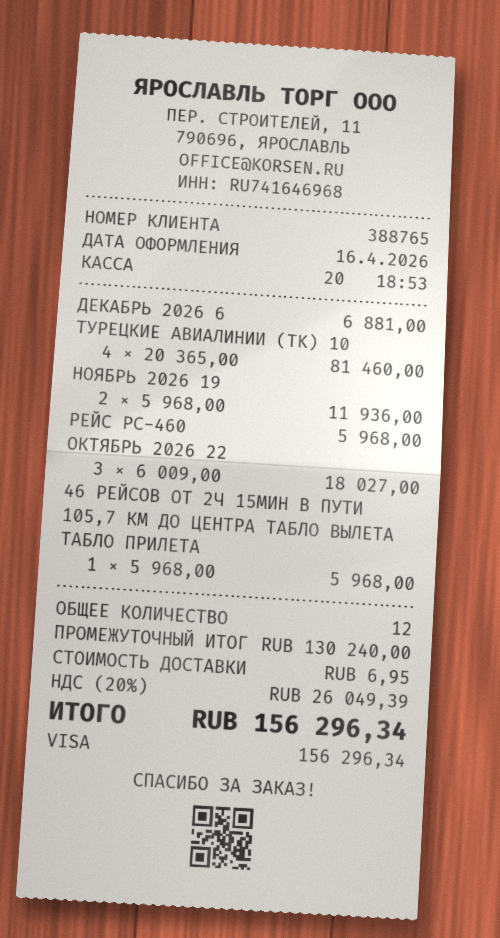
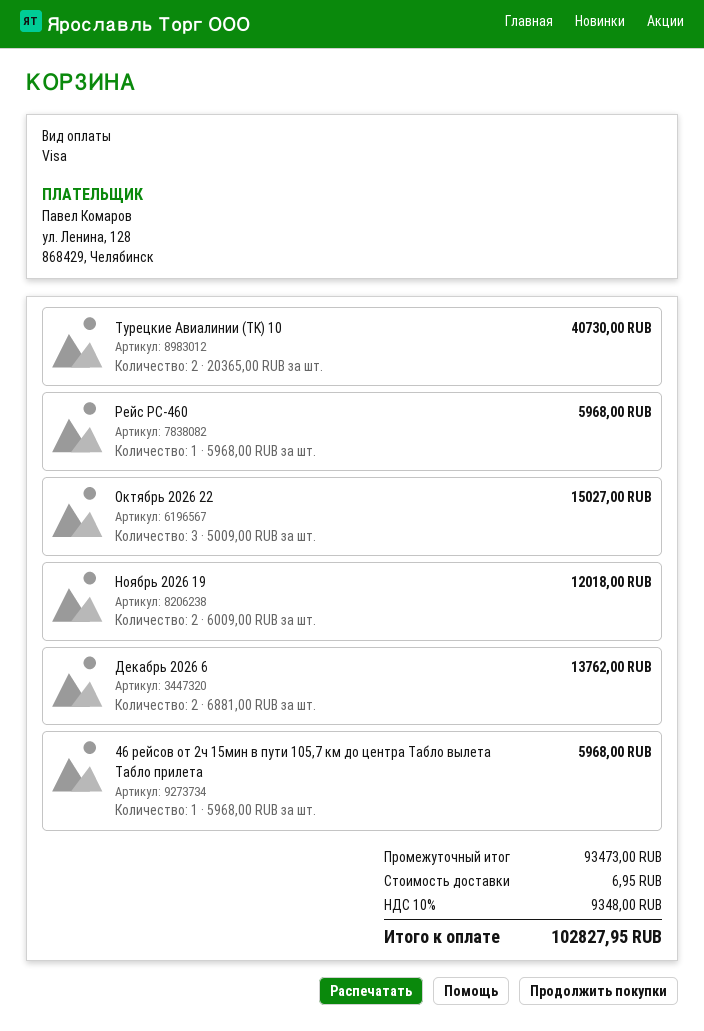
ДЕКАБРЬ 2026 6: 1 x 6881.00 = 6881.00 -> 2 x 6881.00 = 13762.00
ТУРЕЦКИЕ АВИАЛИНИИ (TK) 10: 4 x 20365.00 = 81460.00 -> 2 x 20365.00 = 40730.00
НОЯБРЬ 2026 19: 2 x 5968.00 = 11936.00 -> 2 x 6009.00 = 12018.00
ОКТЯБРЬ 2026 22: 3 x 6009.00 = 18027.00 -> 3 x 5009.00 = 15027.00
subtotal: 130240.00 -> 93473.00
tax: 20% = 26049.39 -> 10% = 9348.00
total: 156296.34 -> 102827.95

